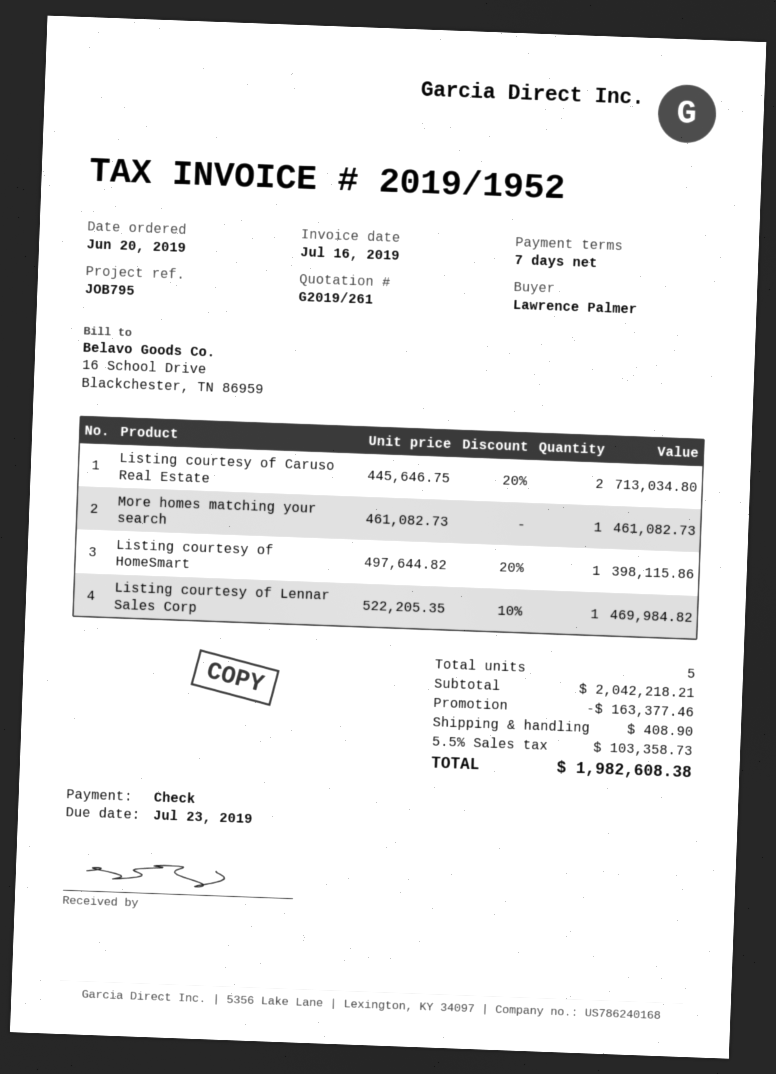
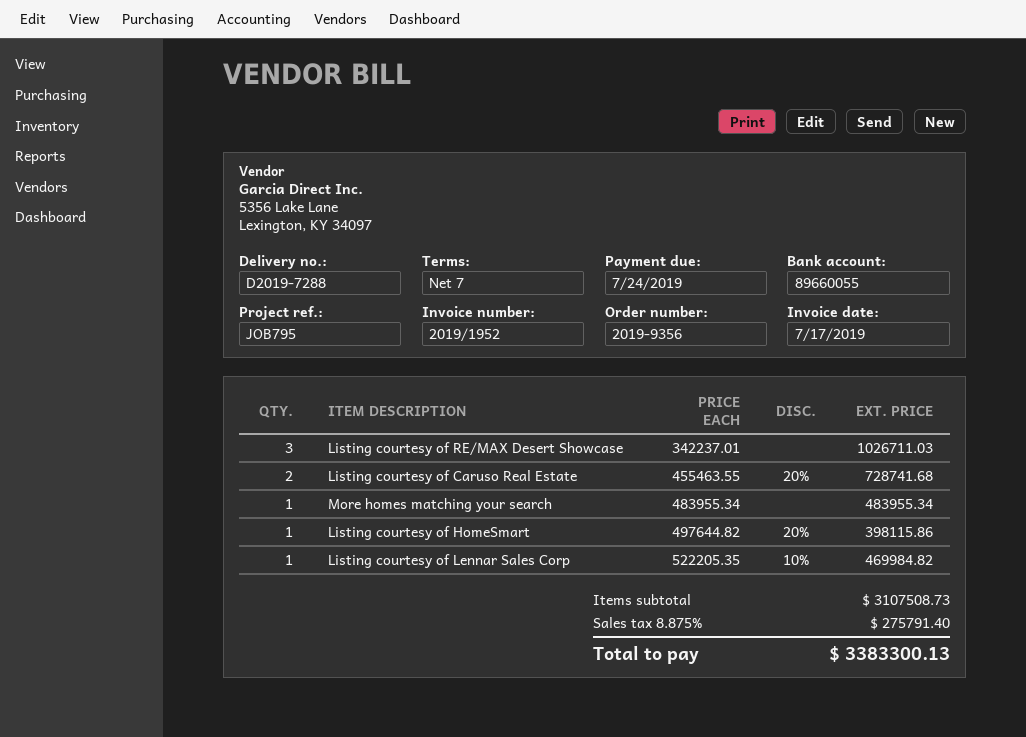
invoice date: 2019-07-16 -> 2019-07-17
due date: 2019-07-23 -> 2019-07-24
Listing courtesy of Caruso Real Estate: 2 x 445646.75 - 20% = 713034.80 -> 2 x 455463.55 - 20% = 728741.68
More homes matching your search: 1 x 461082.73 = 461082.73 -> 1 x 483955.34 = 483955.34
Listing courtesy of RE/MAX Desert Showcase: none -> 3 x 342237.01 = 1026711.03
subtotal: 2042218.21 -> 3107508.73
discount: 163377.46 -> none
shipping: 408.90 -> none
tax: 5.5% = 103358.73 -> 8.875% = 275791.40
total: 1982608.38 -> 3383300.13

